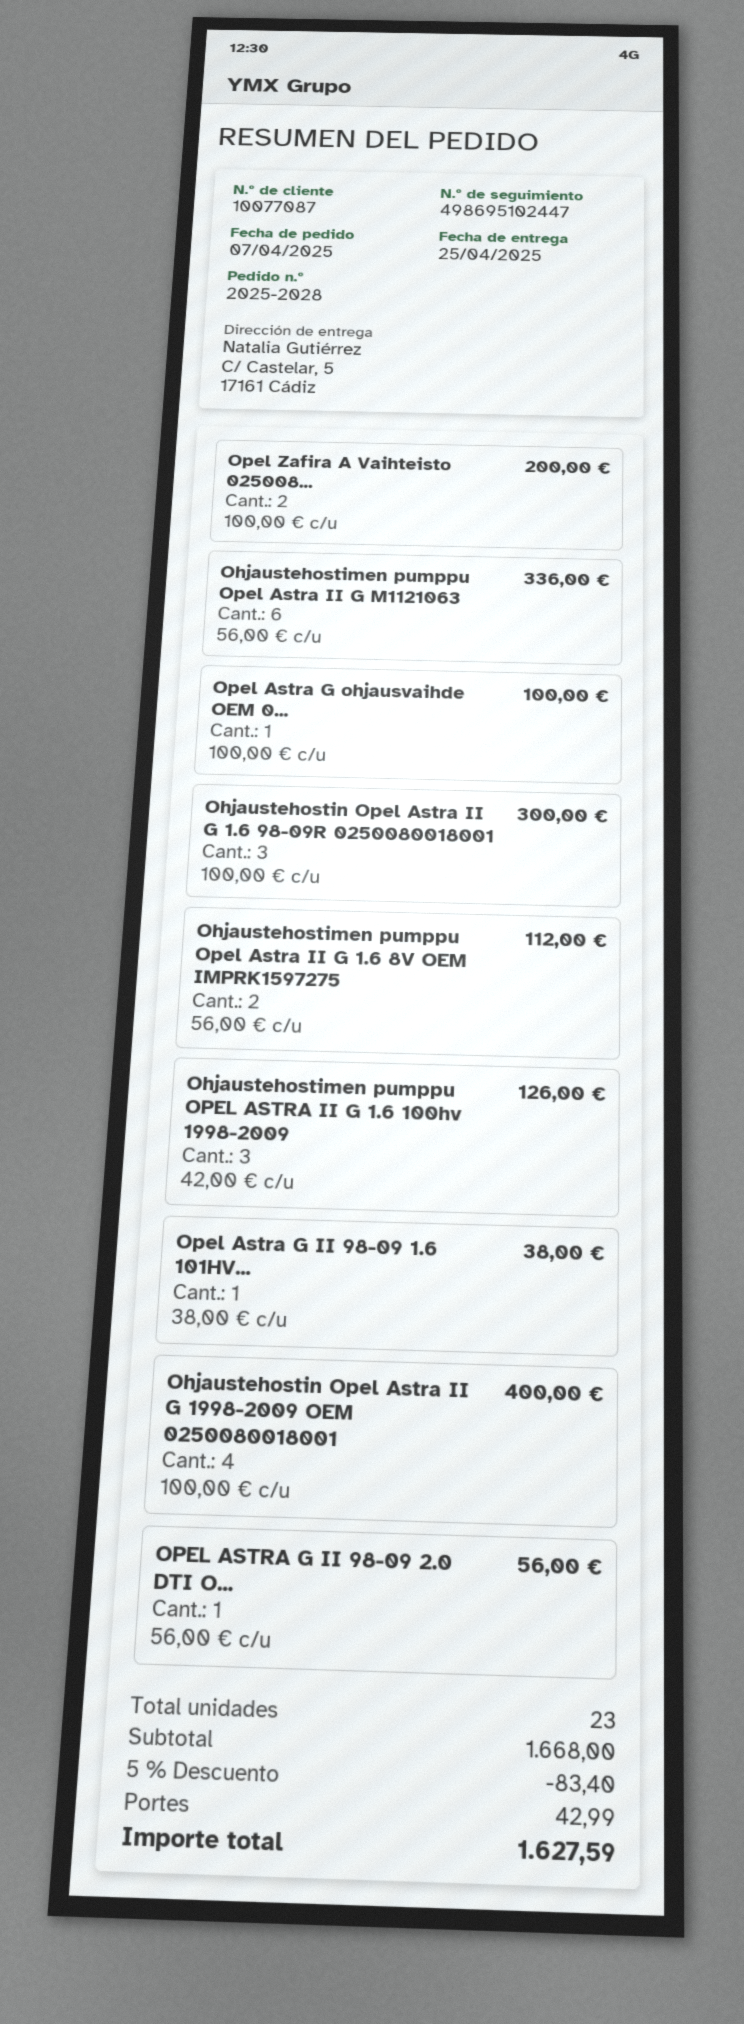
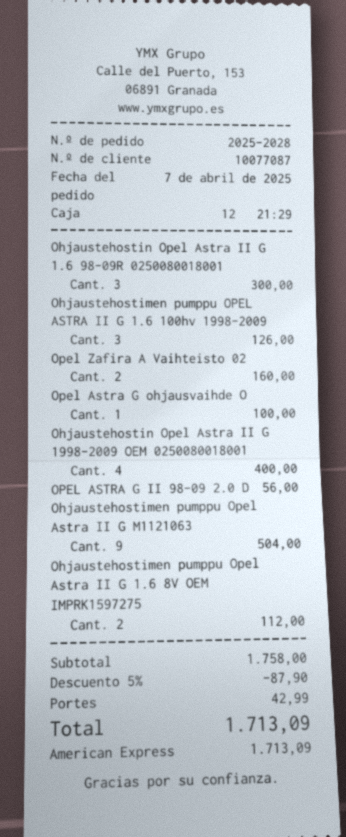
Opel Zafira A Vaihteisto 025008...: 2 for 200.00 -> 2 for 160.00
Ohjaustehostimen pumppu Opel Astra II G M1121063: 6 for 336.00 -> 9 for 504.00
Opel Astra G II 98-09 1.6 101HV...: 1 for 38.00 -> none
subtotal: 1668.00 -> 1758.00
discount: 5% = 83.40 -> 5% = 87.90
total: 1627.59 -> 1713.09

